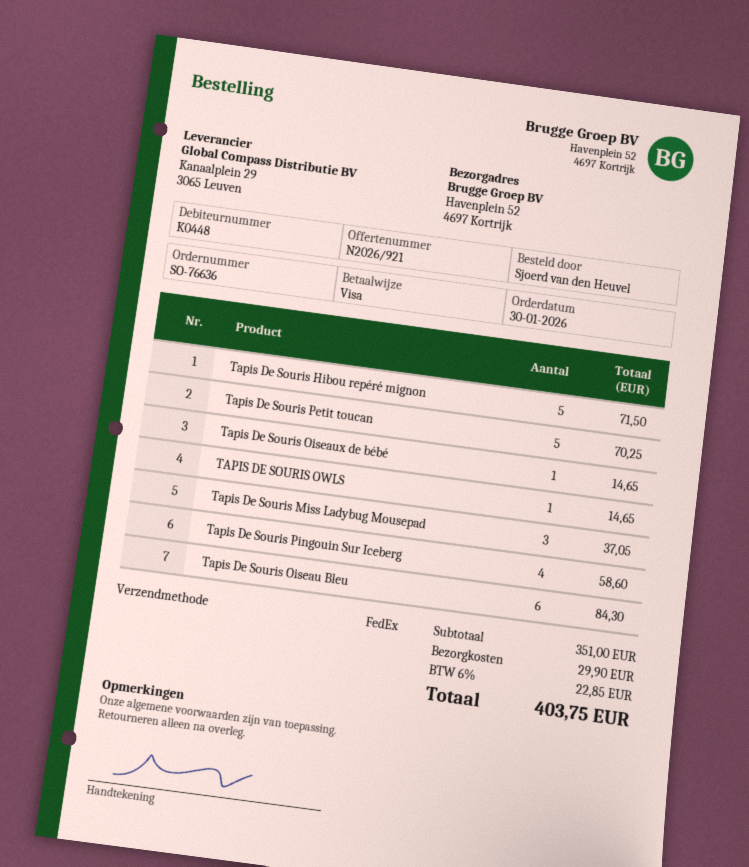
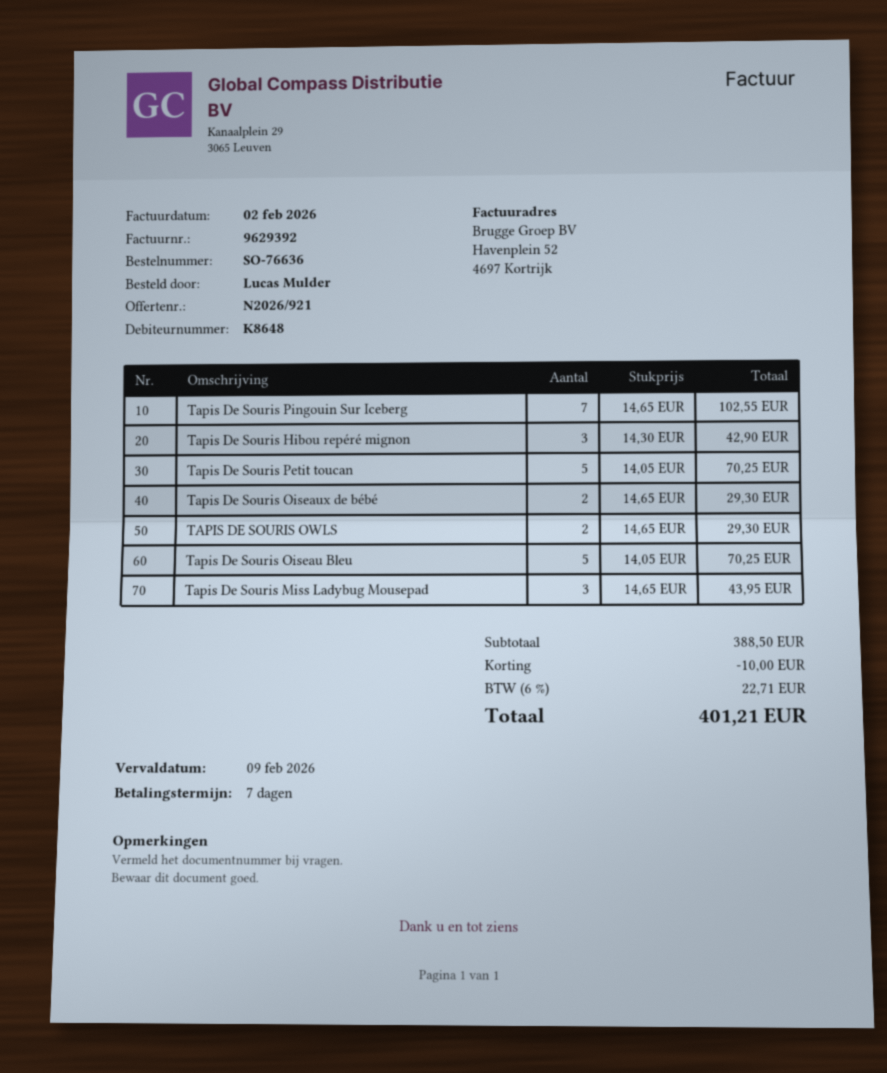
customer number: K0448 -> K8648
ordered by: Sjoerd van den Heuvel -> Lucas Mulder
Tapis De Souris Hibou repéré mignon: 5 for 71.50 -> 3 for 42.90
Tapis De Souris Oiseaux de bébé: 1 for 14.65 -> 2 for 29.30
TAPIS DE SOURIS OWLS: 1 for 14.65 -> 2 for 29.30
Tapis De Souris Miss Ladybug Mousepad: 3 for 37.05 -> 3 for 43.95
Tapis De Souris Pingouin Sur Iceberg: 4 for 58.60 -> 7 for 102.55
Tapis De Souris Oiseau Bleu: 6 for 84.30 -> 5 for 70.25
subtotal: 351.00 -> 388.50
discount: none -> 10.00
shipping: 29.90 -> none
tax: 6% = 22.85 -> 6% = 22.71
total: 403.75 -> 401.21

